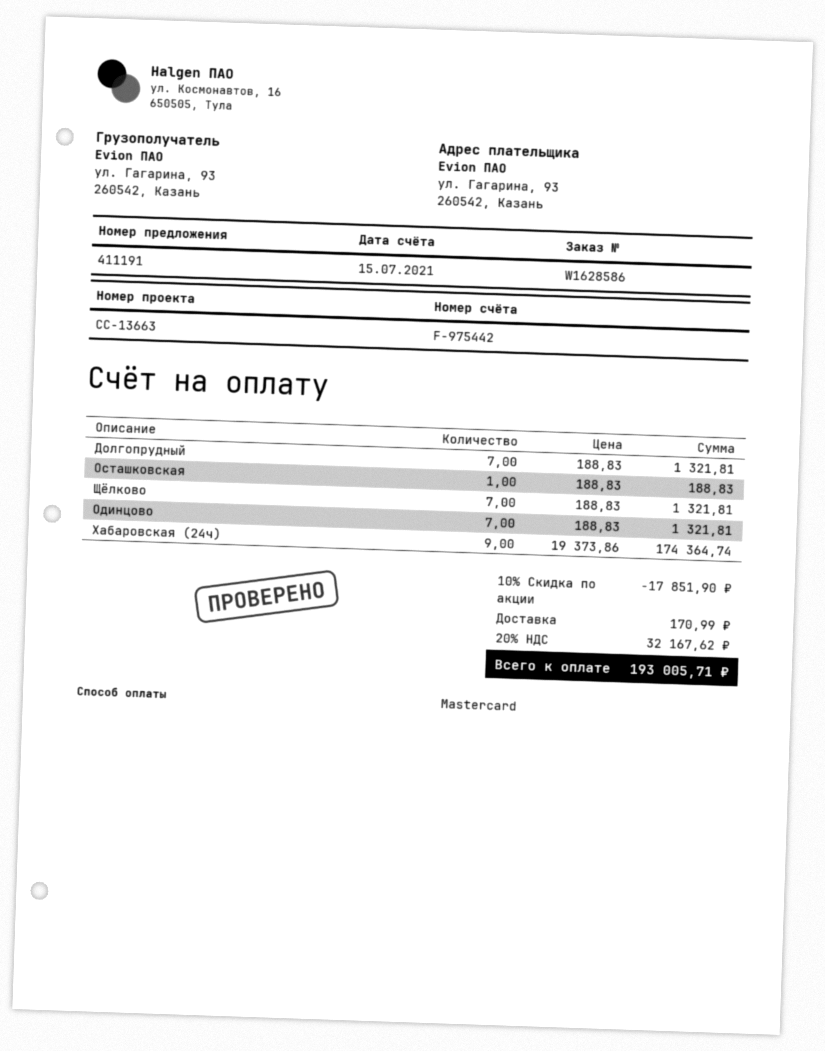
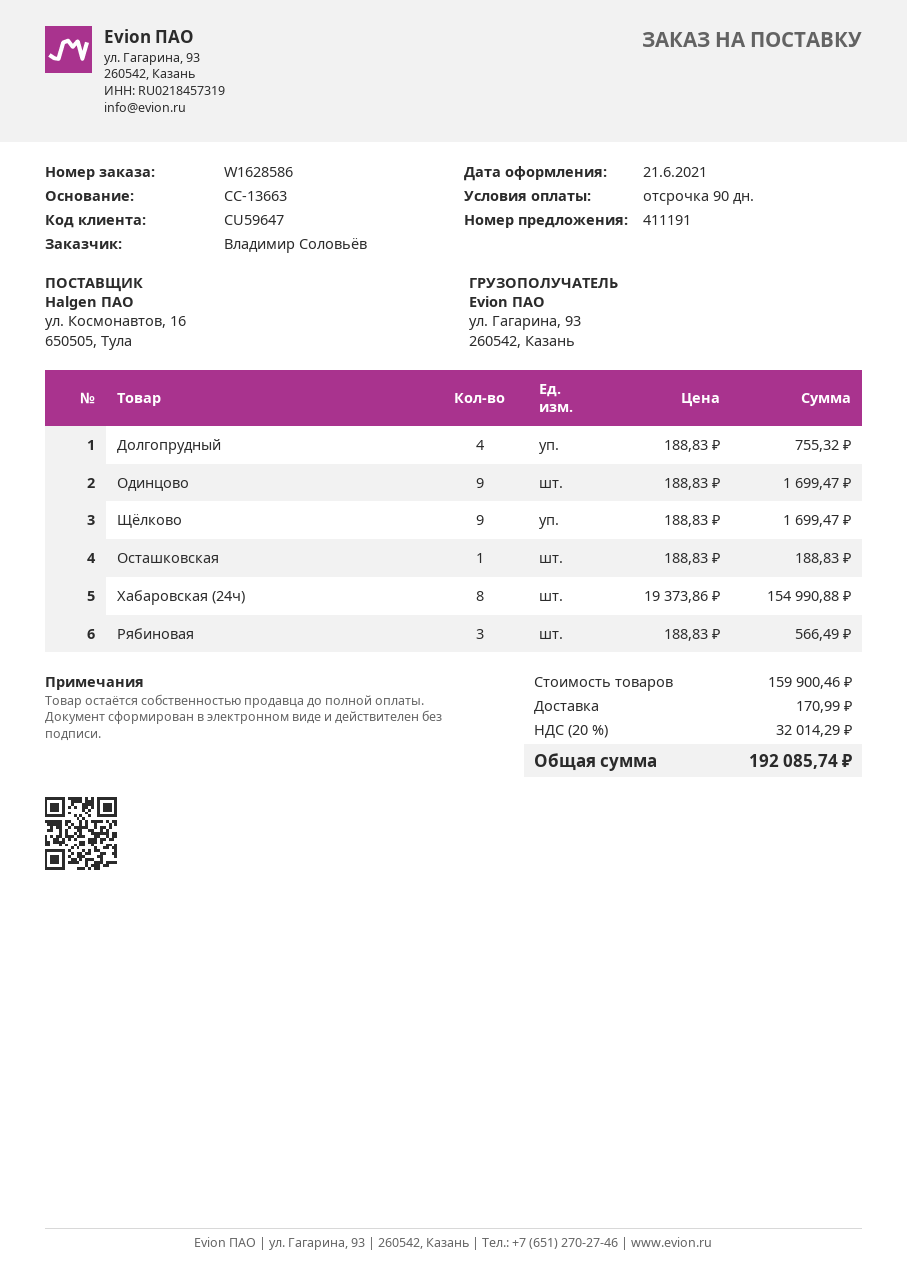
Долгопрудный: 7 x 188.83 = 1321.81 -> 4 x 188.83 = 755.32
Щёлково: 7 x 188.83 = 1321.81 -> 9 x 188.83 = 1699.47
Одинцово: 7 x 188.83 = 1321.81 -> 9 x 188.83 = 1699.47
Хабаровская (24ч): 9 x 19373.86 = 174364.74 -> 8 x 19373.86 = 154990.88
Рябиновая: none -> 3 x 188.83 = 566.49
discount: 10% = 17851.90 -> none
tax: 20% = 32167.62 -> 20% = 32014.29
total: 193005.71 -> 192085.74

